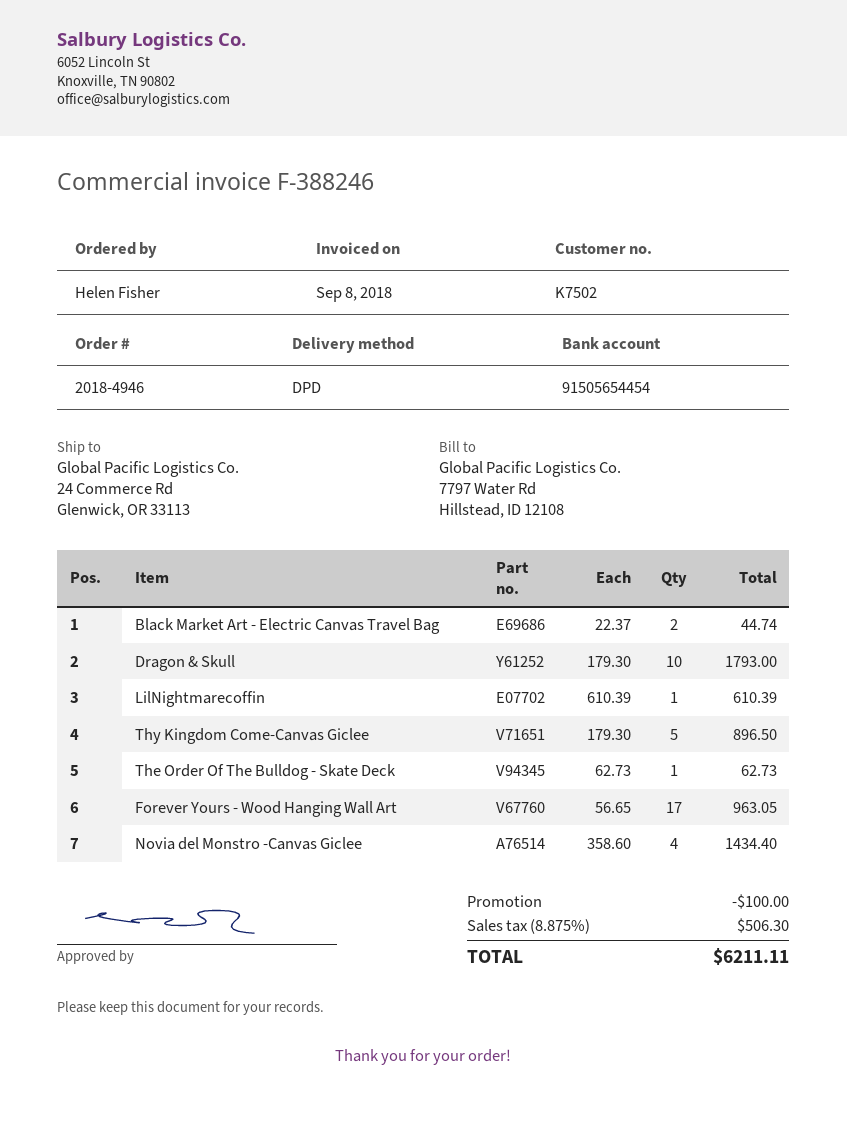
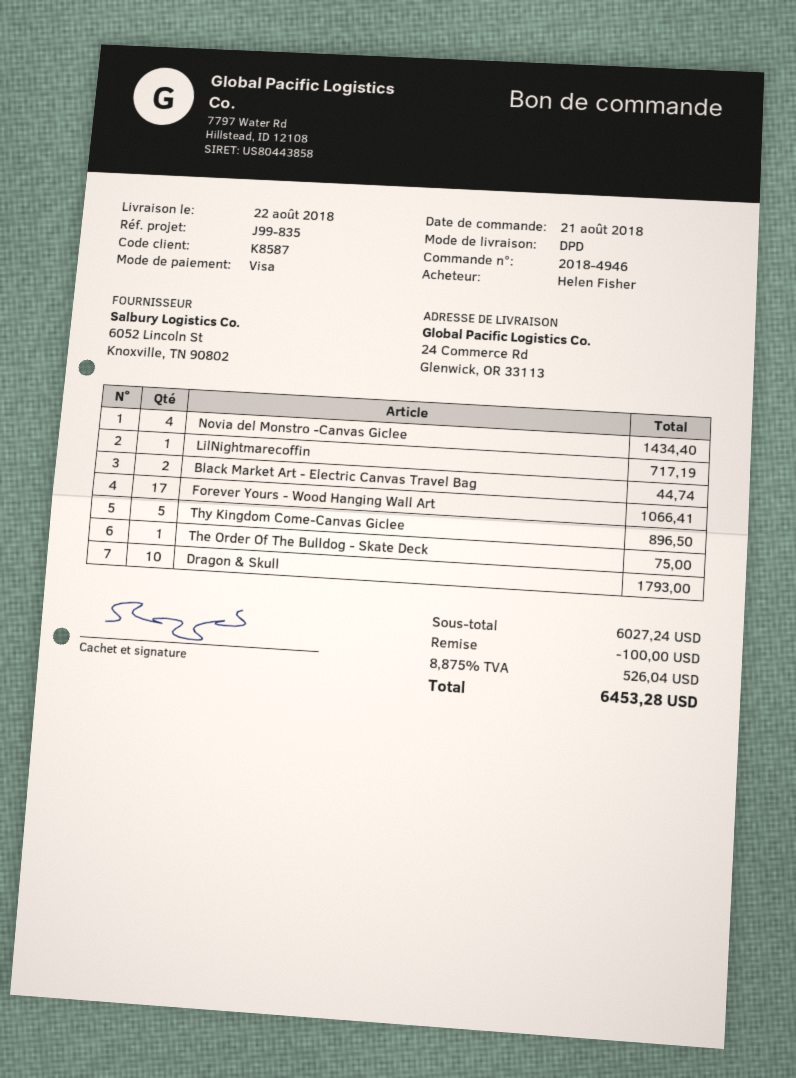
customer number: K7502 -> K8587
LilNightmarecoffin: 1 for 610.39 -> 1 for 717.19
The Order Of The Bulldog - Skate Deck: 1 for 62.73 -> 1 for 75.00
Forever Yours - Wood Hanging Wall Art: 17 for 963.05 -> 17 for 1066.41
tax: 8.875% = 506.30 -> 8.875% = 526.04
total: 6211.11 -> 6453.28

